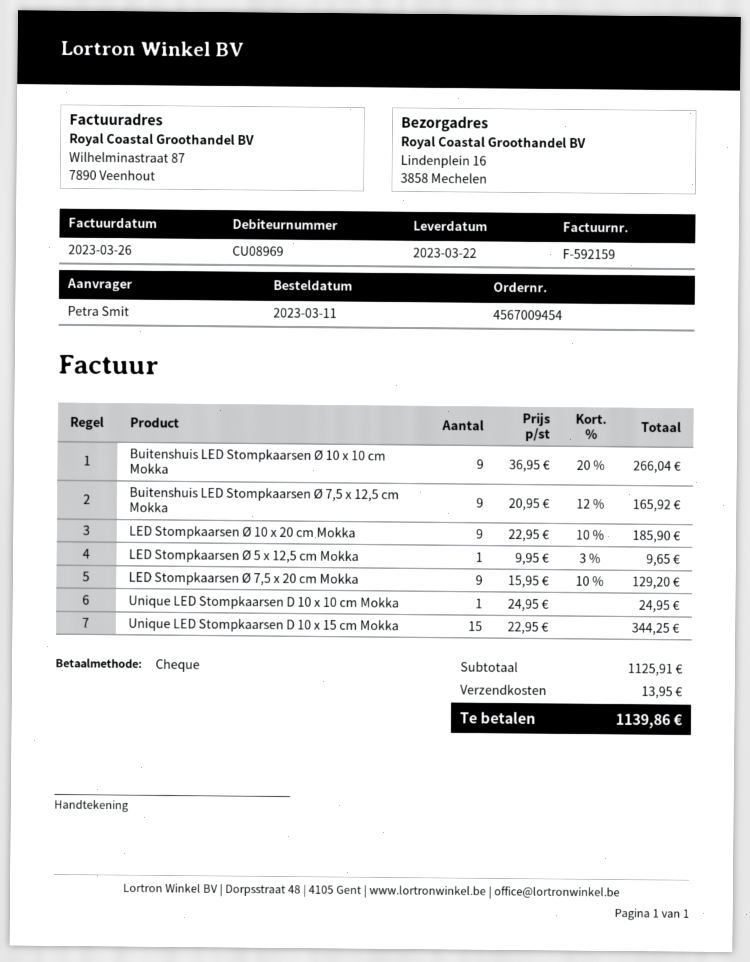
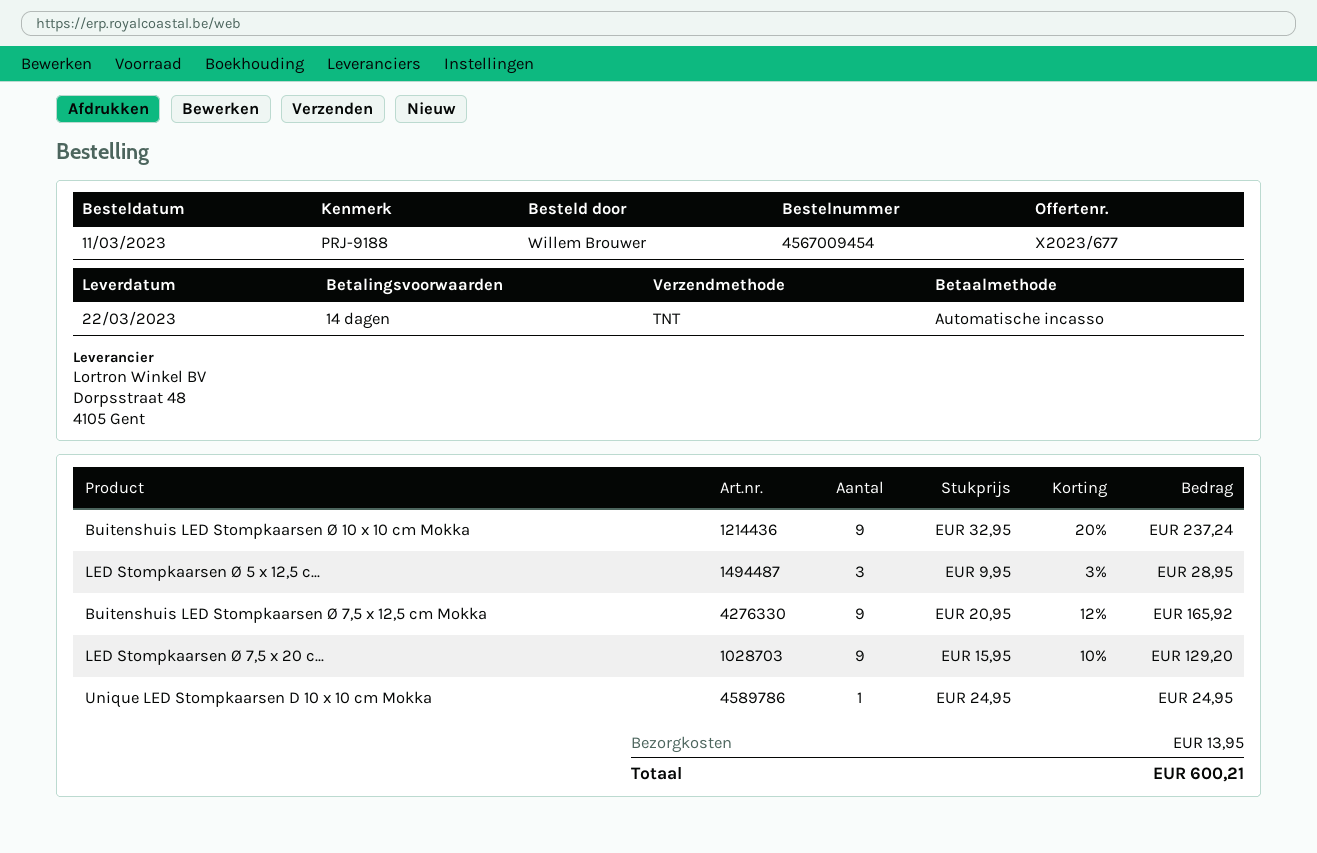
ordered by: Petra Smit -> Willem Brouwer
payment method: cheque -> direct debit
Buitenshuis LED Stompkaarsen Ø 10 x 10 cm Mokka: 9 x 36.95 - 20% = 266.04 -> 9 x 32.95 - 20% = 237.24
LED Stompkaarsen Ø 10 x 20 cm Mokka: 9 x 22.95 - 10% = 185.90 -> none
LED Stompkaarsen Ø 5 x 12,5 cm Mokka: 1 x 9.95 - 3% = 9.65 -> 3 x 9.95 - 3% = 28.95
Unique LED Stompkaarsen D 10 x 15 cm Mokka: 15 x 22.95 = 344.25 -> none
total: 1139.86 -> 600.21

